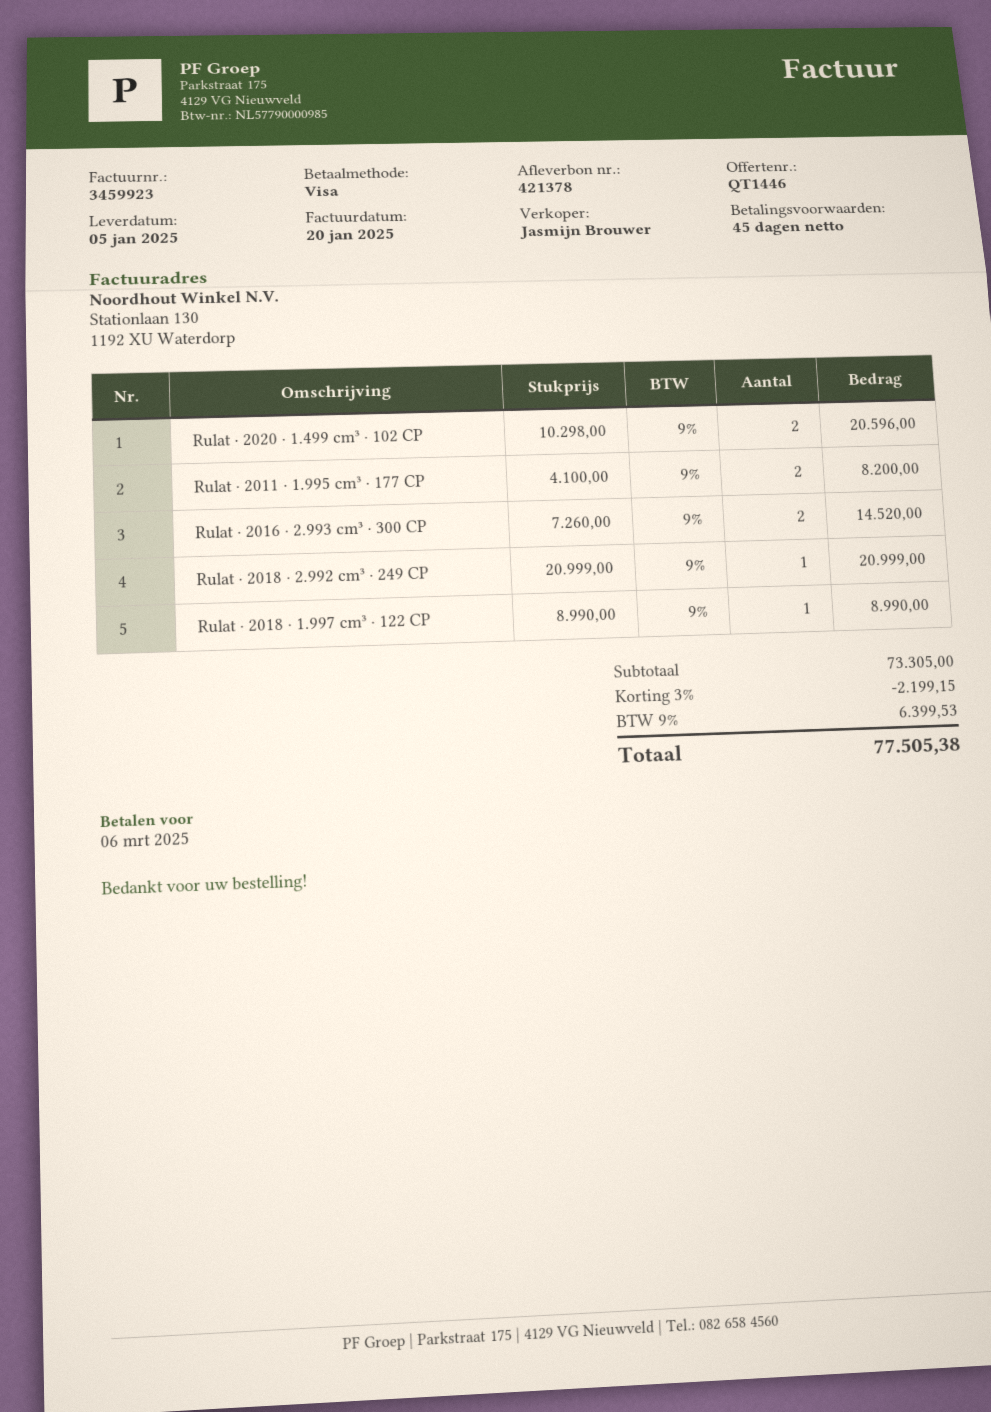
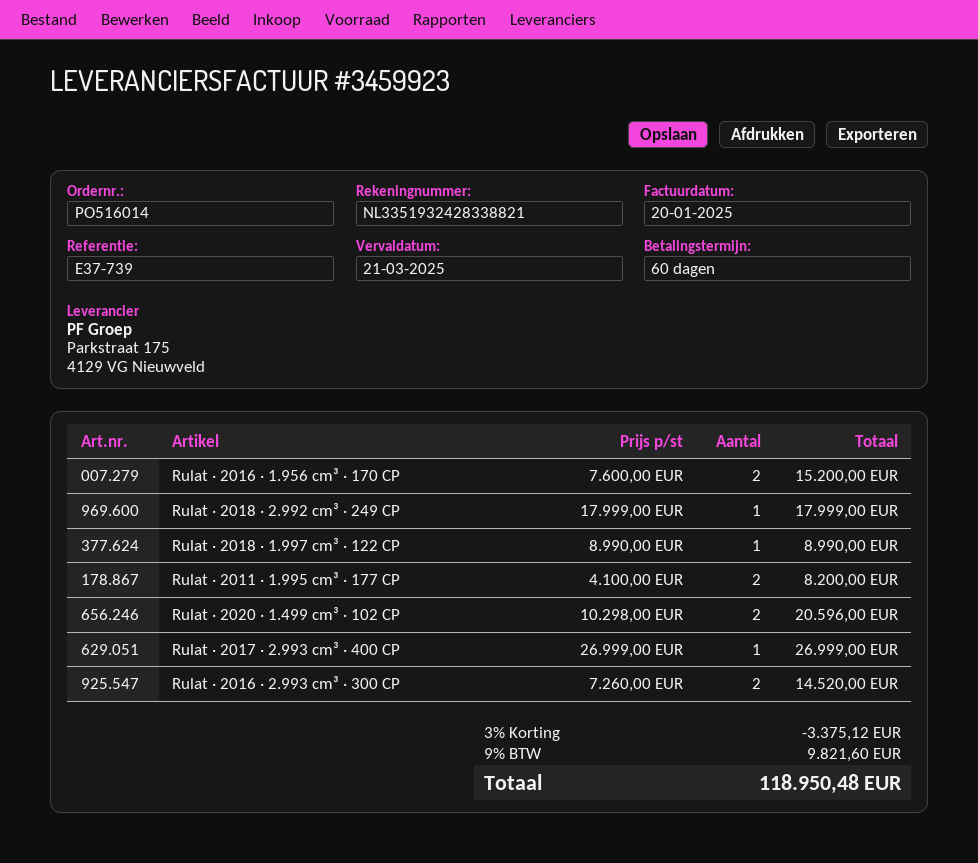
payment terms: 45 days -> 60 days
due date: 2025-03-06 -> 2025-03-21
Rulat · 2018 · 2.992 cm³ · 249 CP: 1 x 20999.00 = 20999.00 -> 1 x 17999.00 = 17999.00
Rulat · 2016 · 1.956 cm³ · 170 CP: none -> 2 x 7600.00 = 15200.00
Rulat · 2017 · 2.993 cm³ · 400 CP: none -> 1 x 26999.00 = 26999.00
discount: 3% = 2199.15 -> 3% = 3375.12
tax: 9% = 6399.53 -> 9% = 9821.60
total: 77505.38 -> 118950.48

